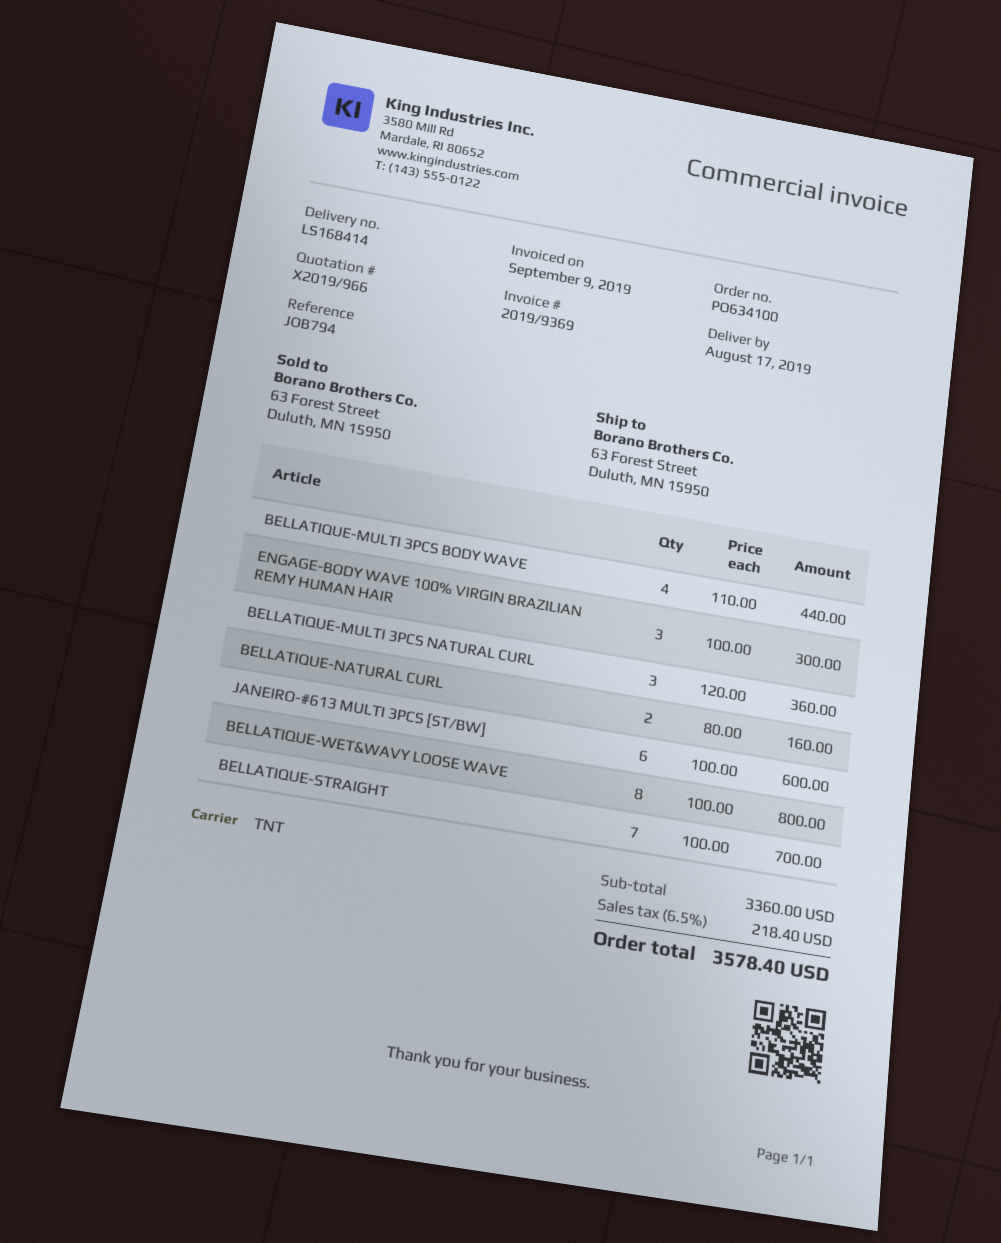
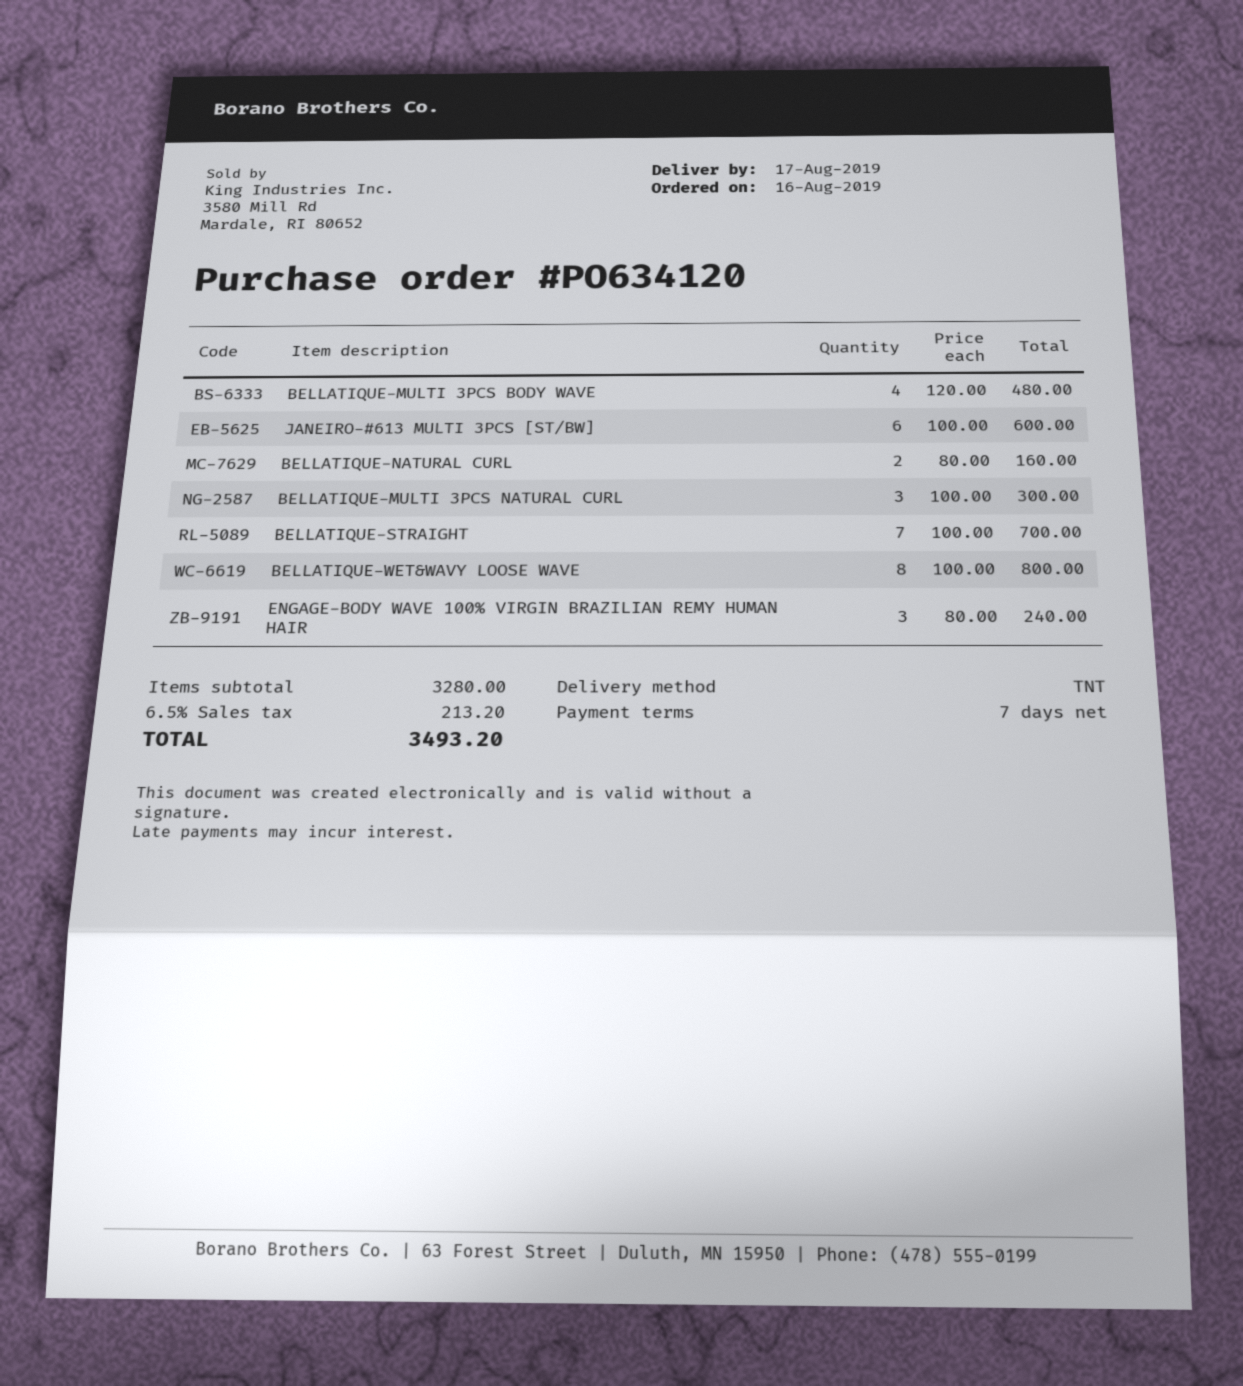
order number: PO634100 -> PO634120
BELLATIQUE-MULTI 3PCS BODY WAVE: 4 x 110.00 = 440.00 -> 4 x 120.00 = 480.00
ENGAGE-BODY WAVE 100% VIRGIN BRAZILIAN REMY HUMAN HAIR: 3 x 100.00 = 300.00 -> 3 x 80.00 = 240.00
BELLATIQUE-MULTI 3PCS NATURAL CURL: 3 x 120.00 = 360.00 -> 3 x 100.00 = 300.00
subtotal: 3360.00 -> 3280.00
tax: 6.5% = 218.40 -> 6.5% = 213.20
total: 3578.40 -> 3493.20

